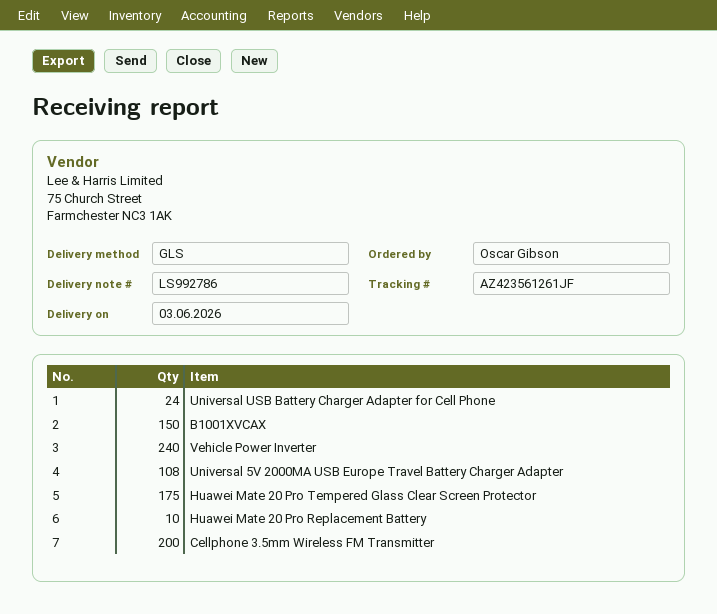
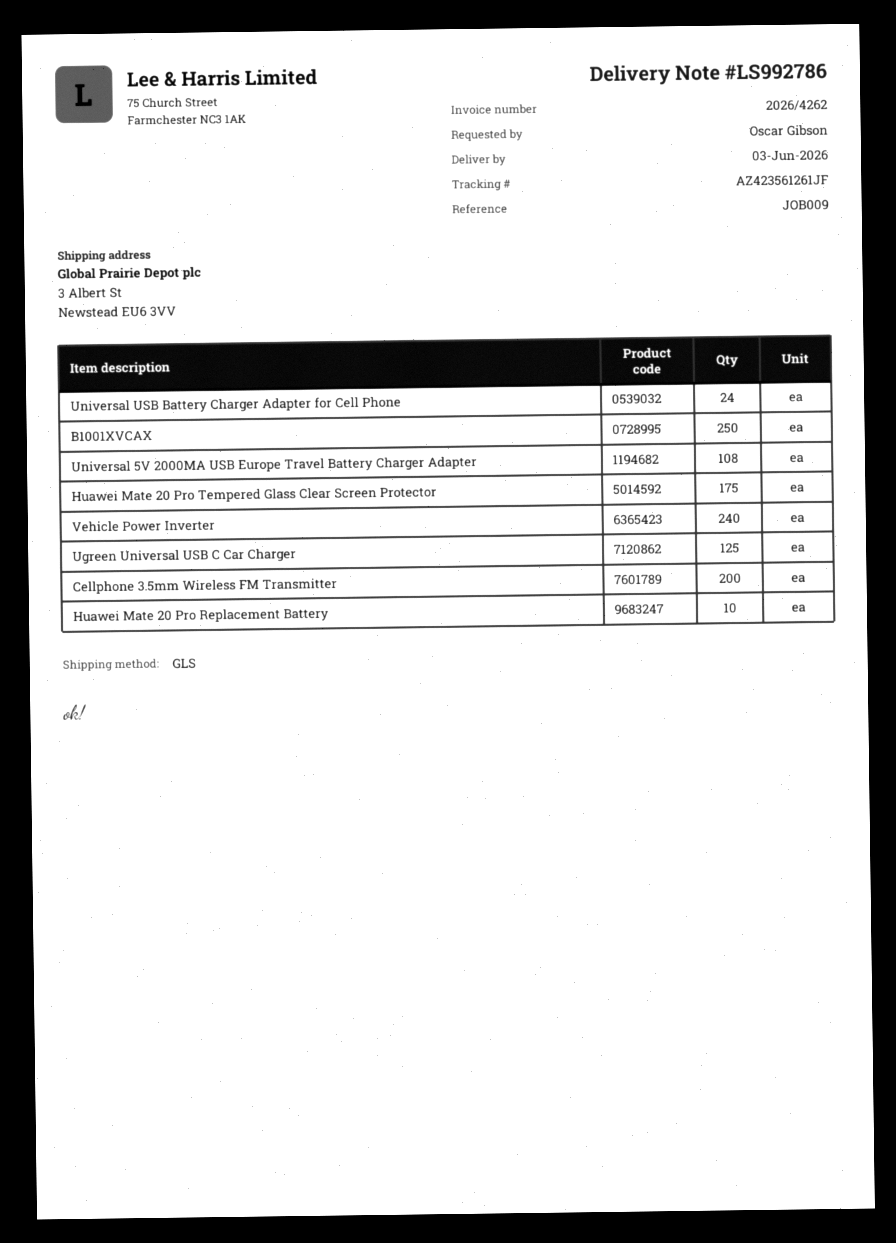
B1001XVCAX: 150 -> 250
Ugreen Universal USB C Car Charger: none -> 125

